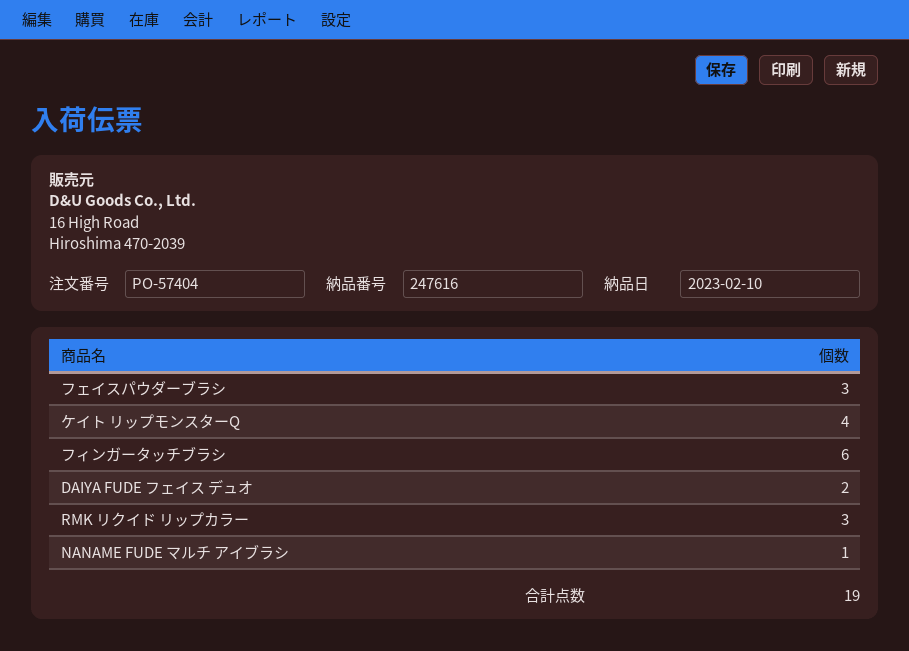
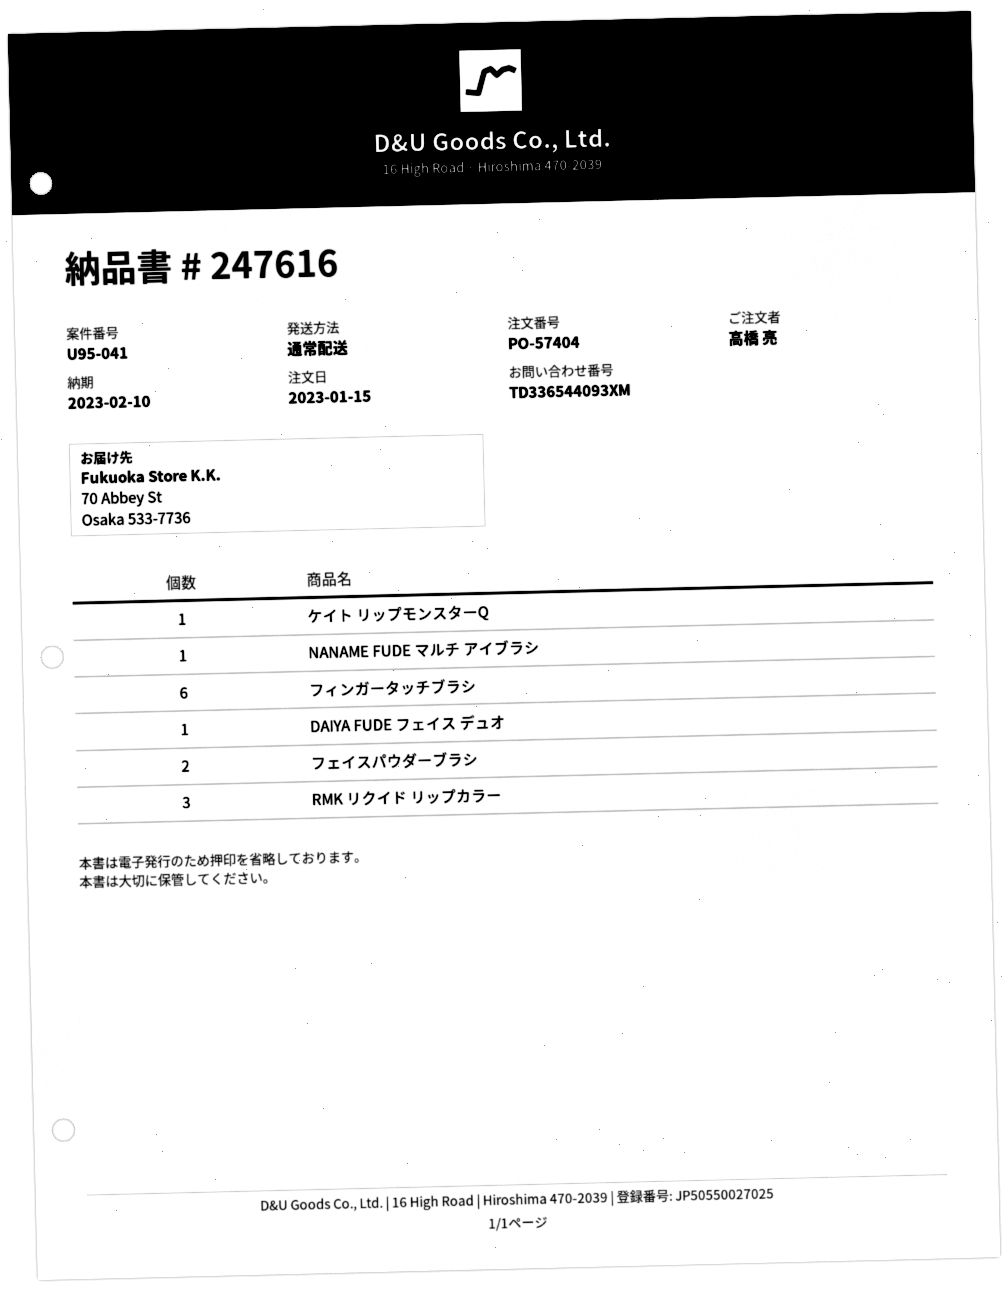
フェイスパウダーブラシ: 3 -> 2
ケイト リップモンスターQ: 4 -> 1
DAIYA FUDE フェイス デュオ: 2 -> 1

